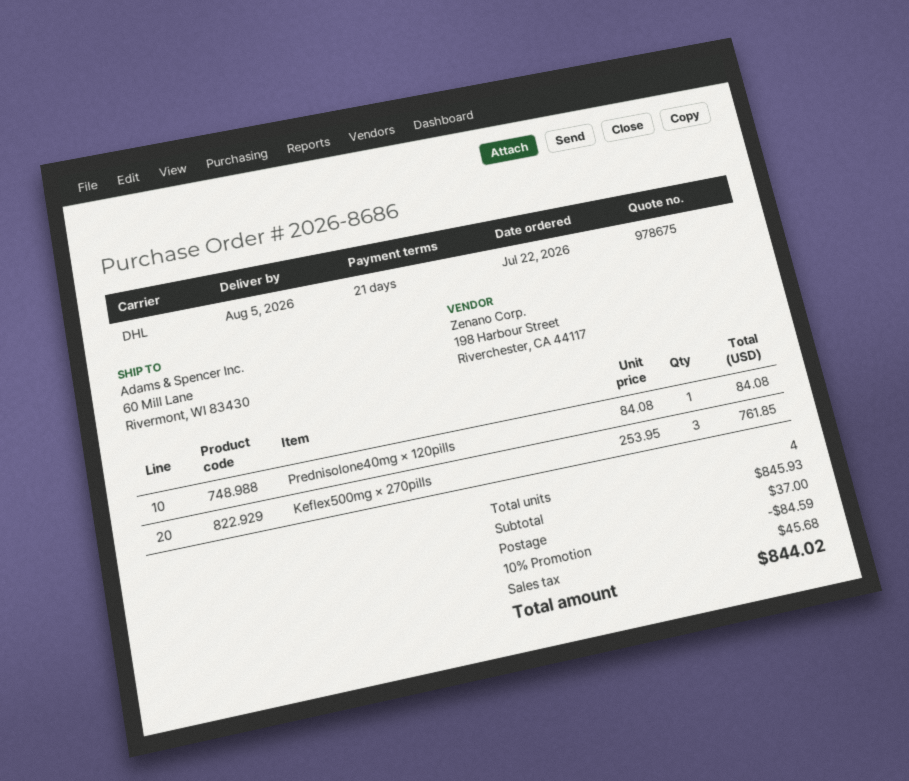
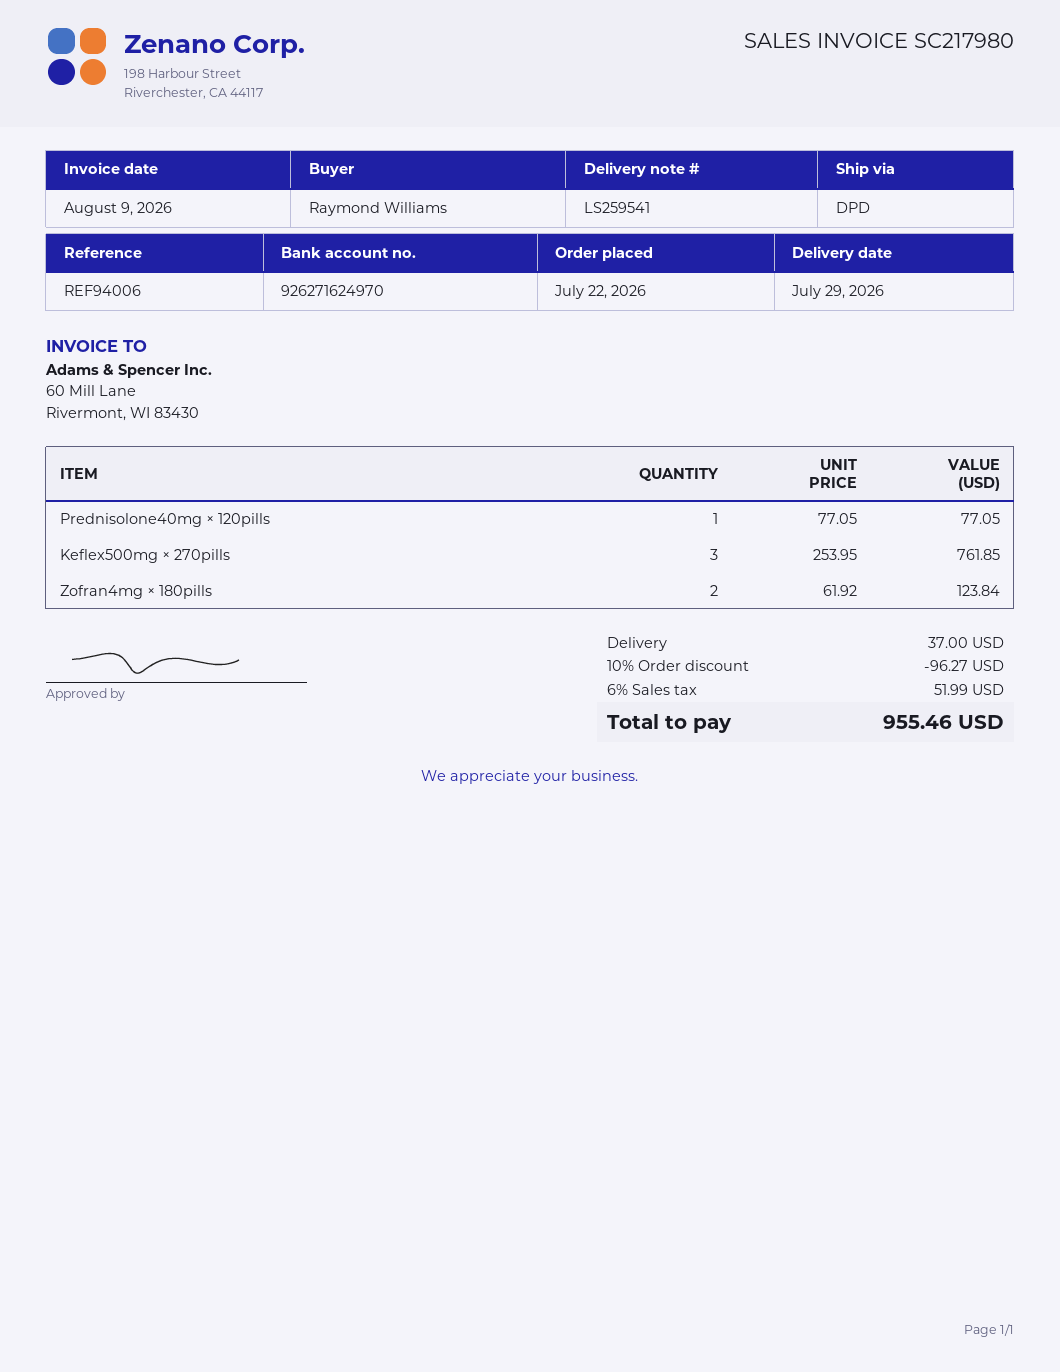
delivery date: 2026-08-05 -> 2026-07-29
shipping method: DHL -> DPD
Prednisolone40mg × 120pills: 1 x 84.08 = 84.08 -> 1 x 77.05 = 77.05
Zofran4mg × 180pills: none -> 2 x 61.92 = 123.84
discount: 10% = 84.59 -> 10% = 96.27
tax: 45.68 -> 51.99
total: 844.02 -> 955.46

